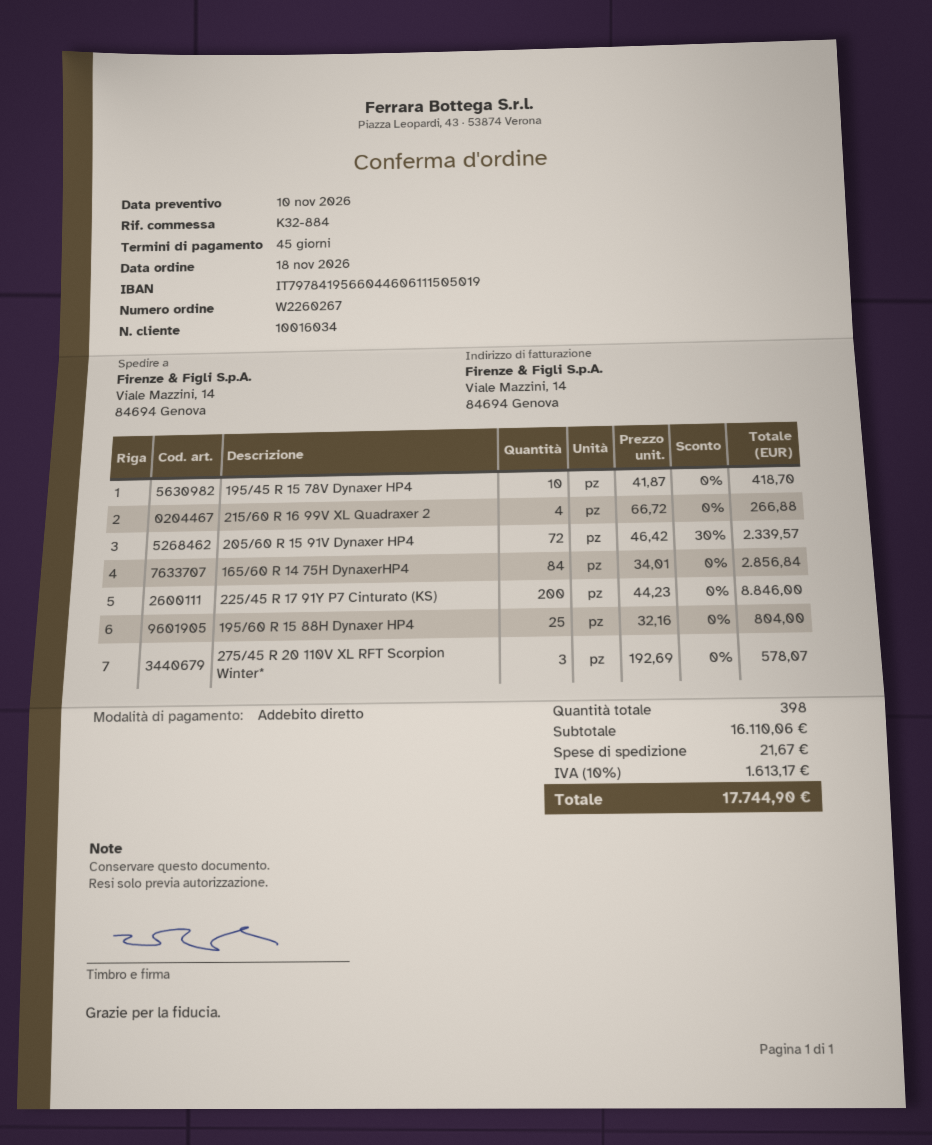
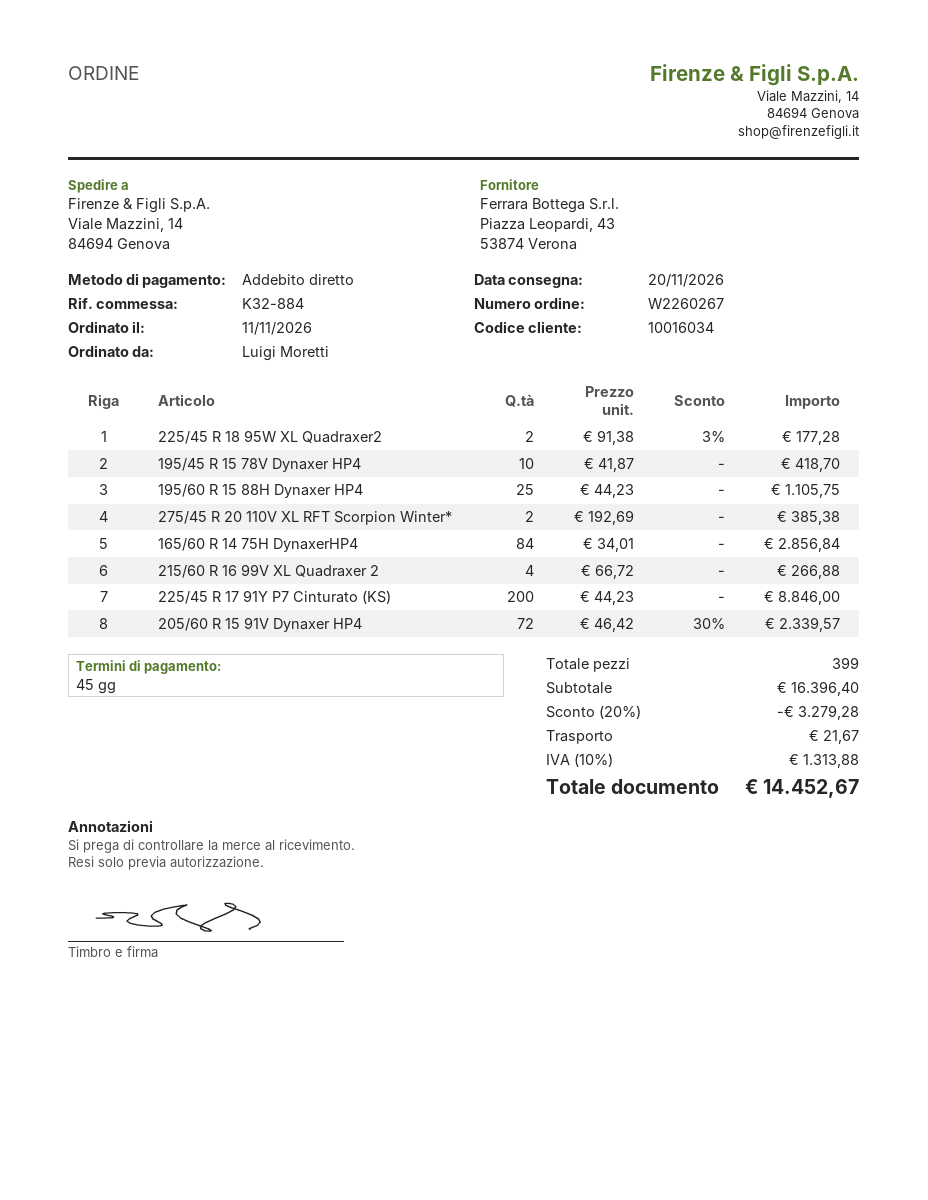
order date: 2026-11-18 -> 2026-11-11
195/60 R 15 88H Dynaxer HP4: 25 x 32.16 = 804.00 -> 25 x 44.23 = 1105.75
275/45 R 20 110V XL RFT Scorpion Winter*: 3 x 192.69 = 578.07 -> 2 x 192.69 = 385.38
225/45 R 18 95W XL Quadraxer2: none -> 2 x 91.38 - 3% = 177.28
total quantity: 398 -> 399
subtotal: 16110.06 -> 16396.40
discount: none -> 20% = 3279.28
tax: 10% = 1613.17 -> 10% = 1313.88
total: 17744.90 -> 14452.67

